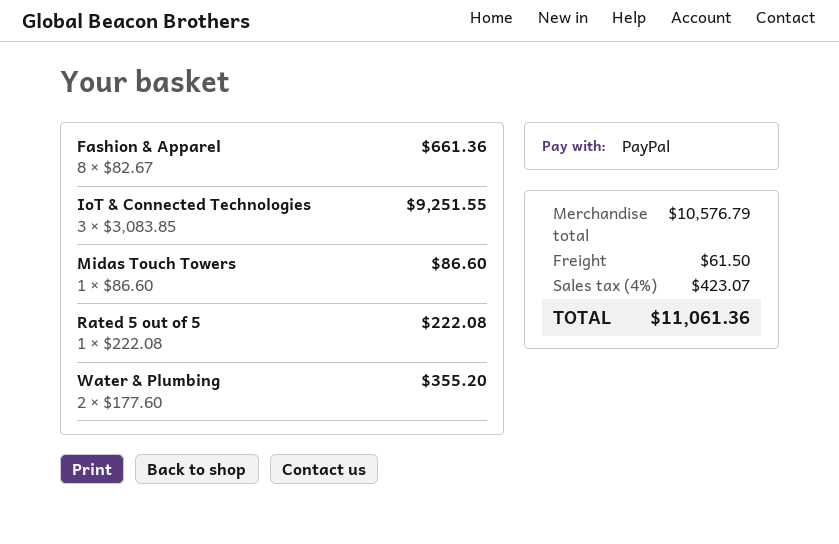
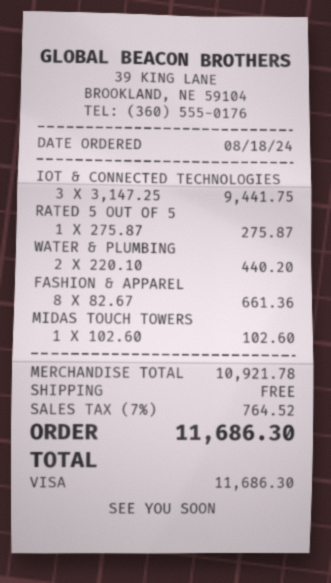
payment method: PayPal -> Visa
IoT & Connected Technologies: 3 x 3083.85 = 9251.55 -> 3 x 3147.25 = 9441.75
Midas Touch Towers: 1 x 86.60 = 86.60 -> 1 x 102.60 = 102.60
Rated 5 out of 5: 1 x 222.08 = 222.08 -> 1 x 275.87 = 275.87
Water & Plumbing: 2 x 177.60 = 355.20 -> 2 x 220.10 = 440.20
subtotal: 10576.79 -> 10921.78
shipping: 61.50 -> 0.00
tax: 4% = 423.07 -> 7% = 764.52
total: 11061.36 -> 11686.30

